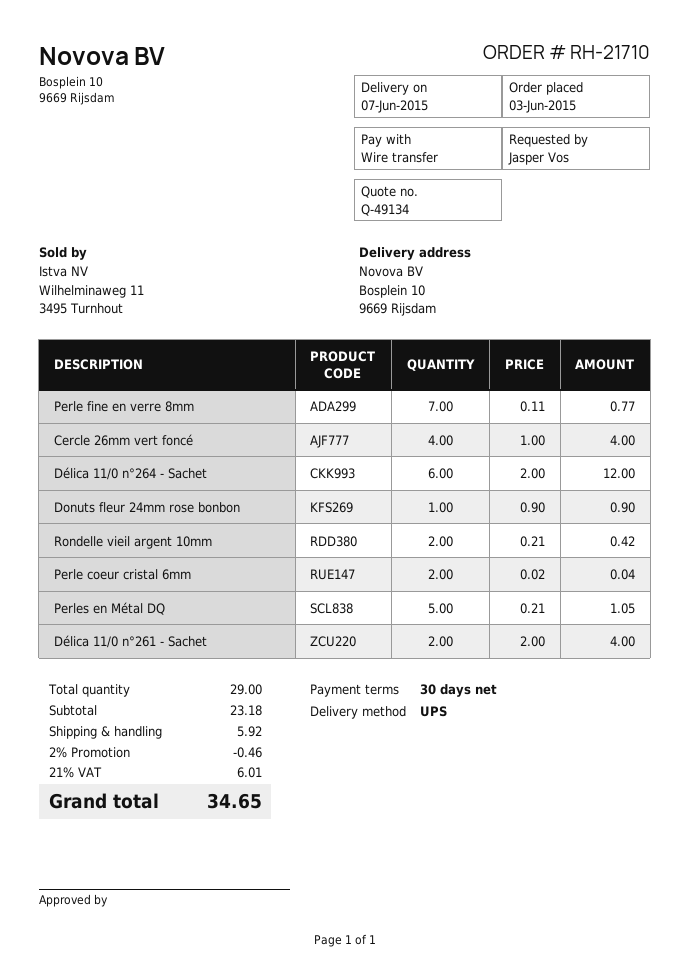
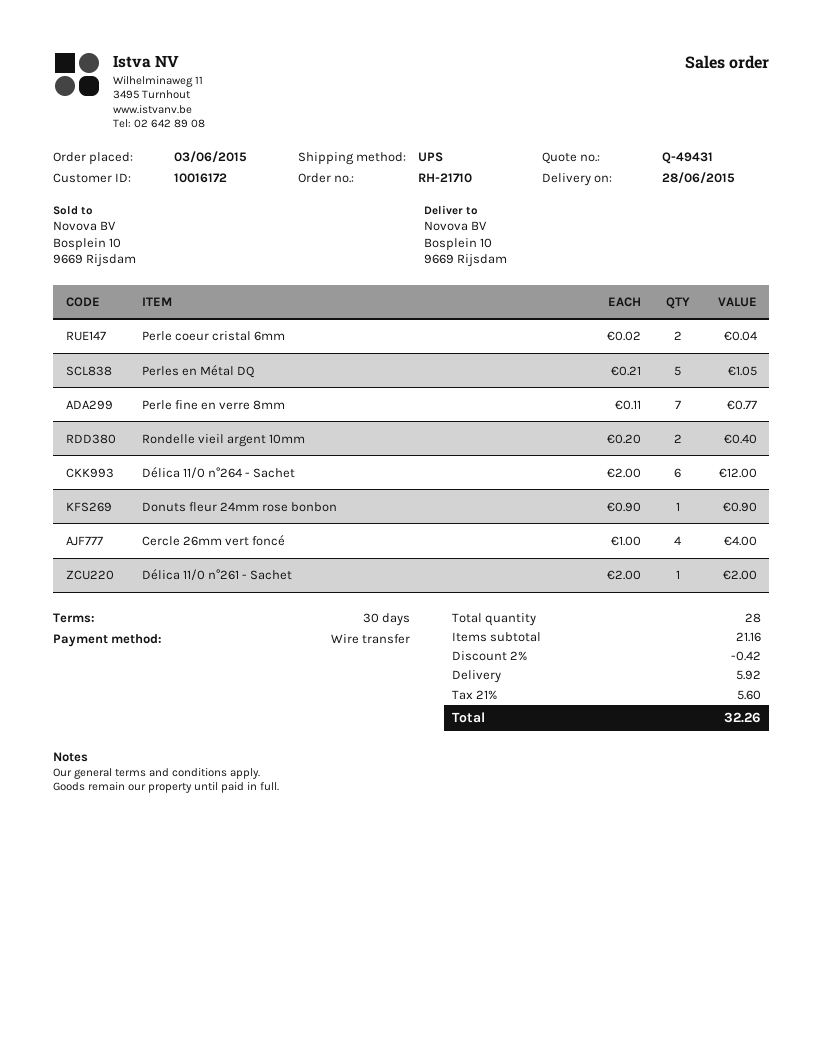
quote number: Q-49134 -> Q-49431
delivery date: 2015-06-07 -> 2015-06-28
Rondelle vieil argent 10mm: 2 x 0.21 = 0.42 -> 2 x 0.20 = 0.40
Délica 11/0 n°261 - Sachet: 2 x 2.00 = 4.00 -> 1 x 2.00 = 2.00
total quantity: 29 -> 28
subtotal: 23.18 -> 21.16
discount: 2% = 0.46 -> 2% = 0.42
tax: 21% = 6.01 -> 21% = 5.60
total: 34.65 -> 32.26

